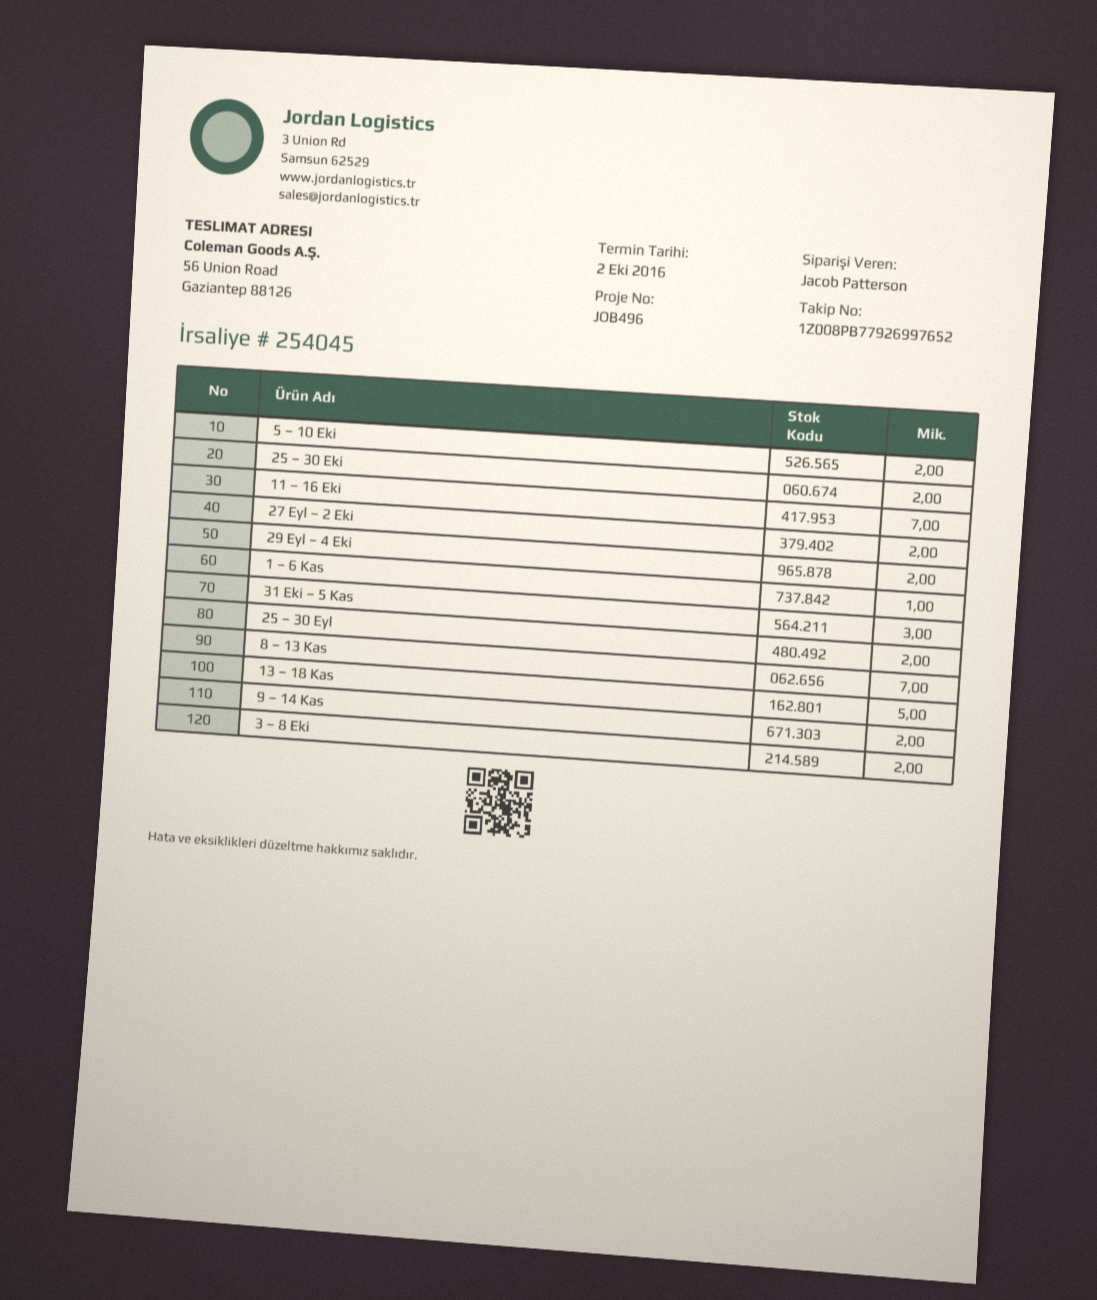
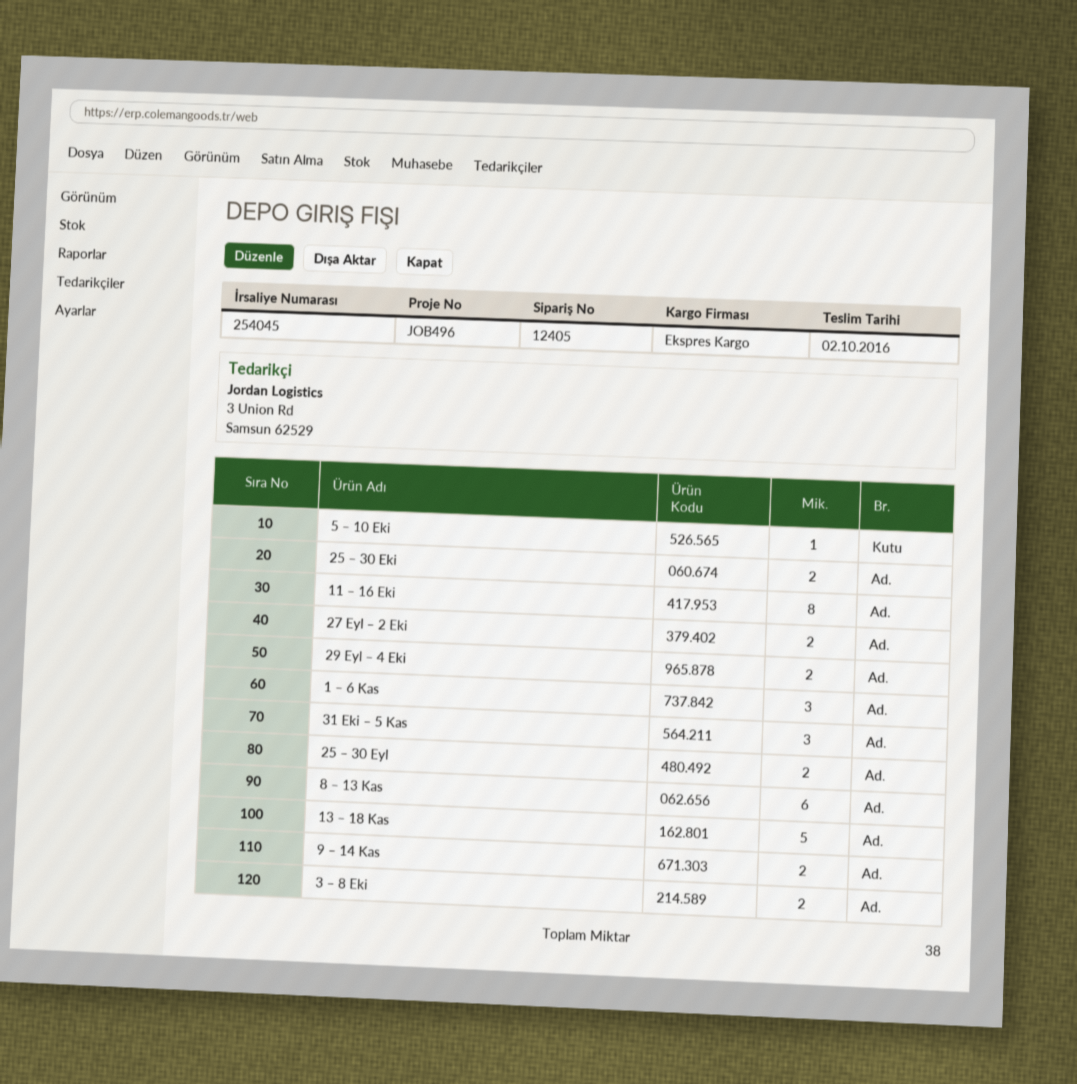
5 – 10 Eki: 2 -> 1
11 – 16 Eki: 7 -> 8
1 – 6 Kas: 1 -> 3
8 – 13 Kas: 7 -> 6

